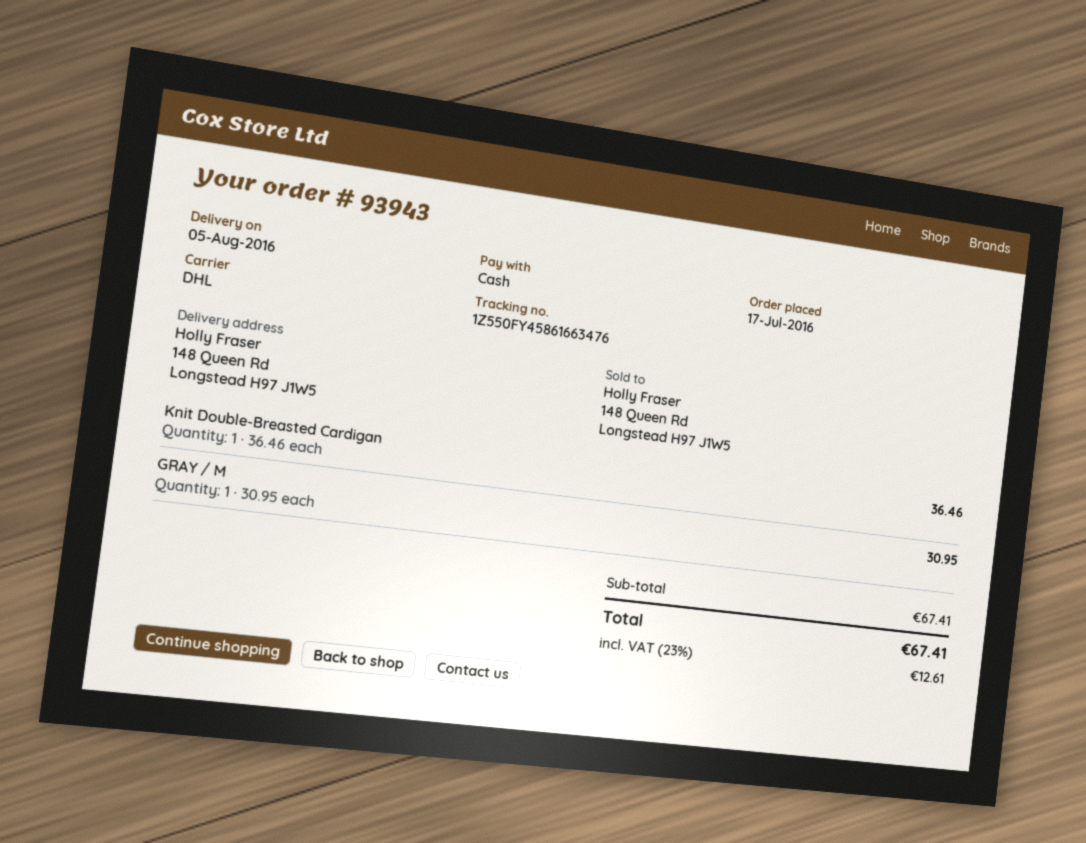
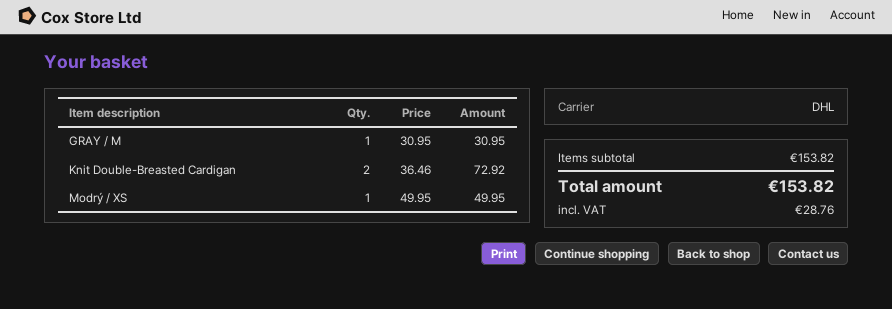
Knit Double-Breasted Cardigan: 1 x 36.46 = 36.46 -> 2 x 36.46 = 72.92
Modrý / XS: none -> 1 x 49.95 = 49.95
subtotal: 67.41 -> 153.82
tax: 12.61 -> 28.76
total: 67.41 -> 153.82

